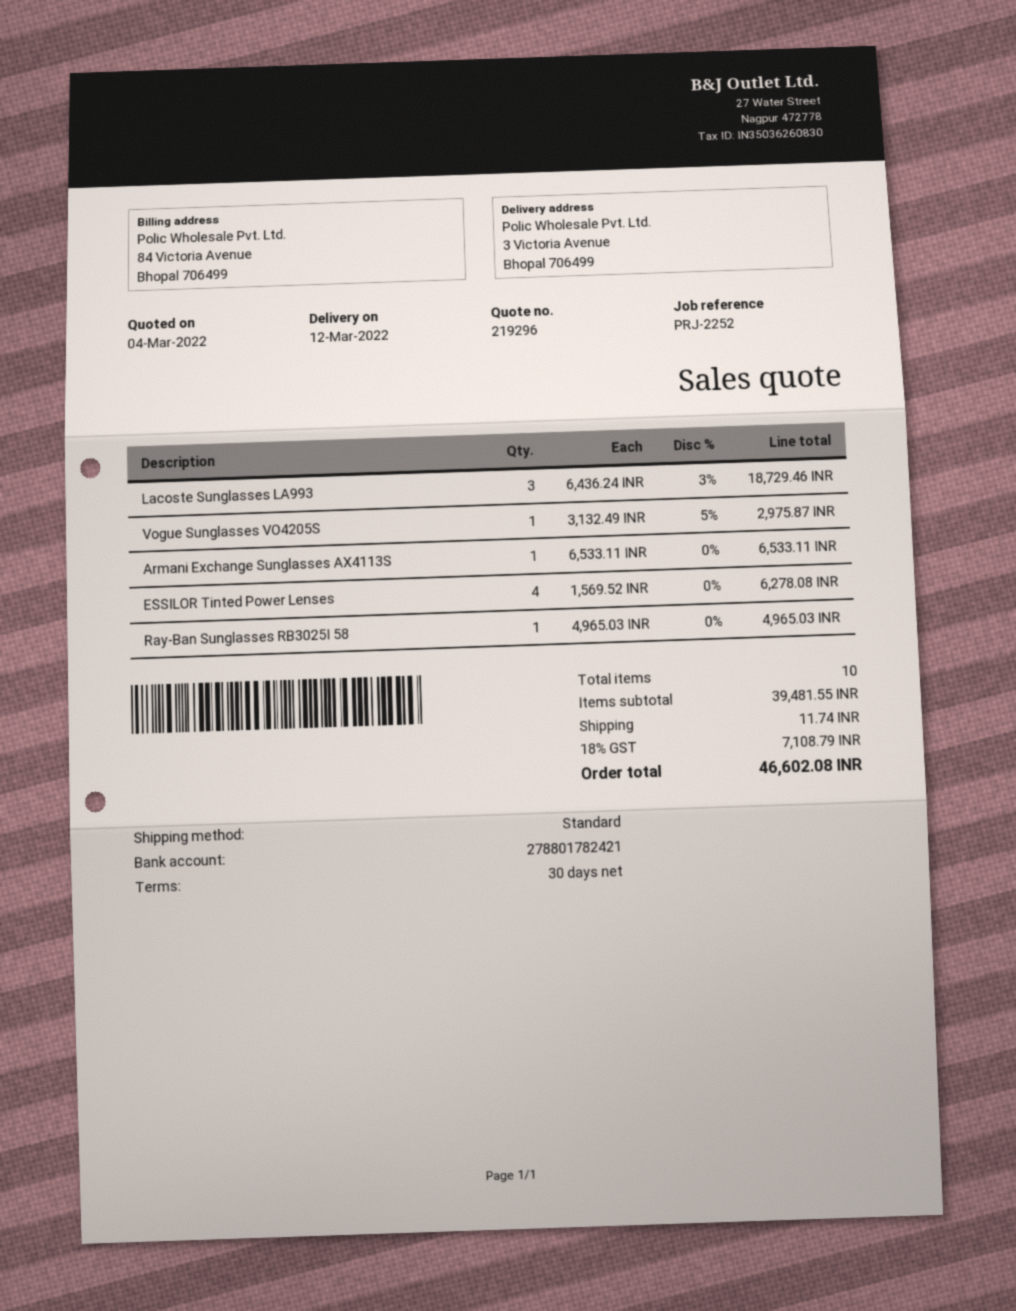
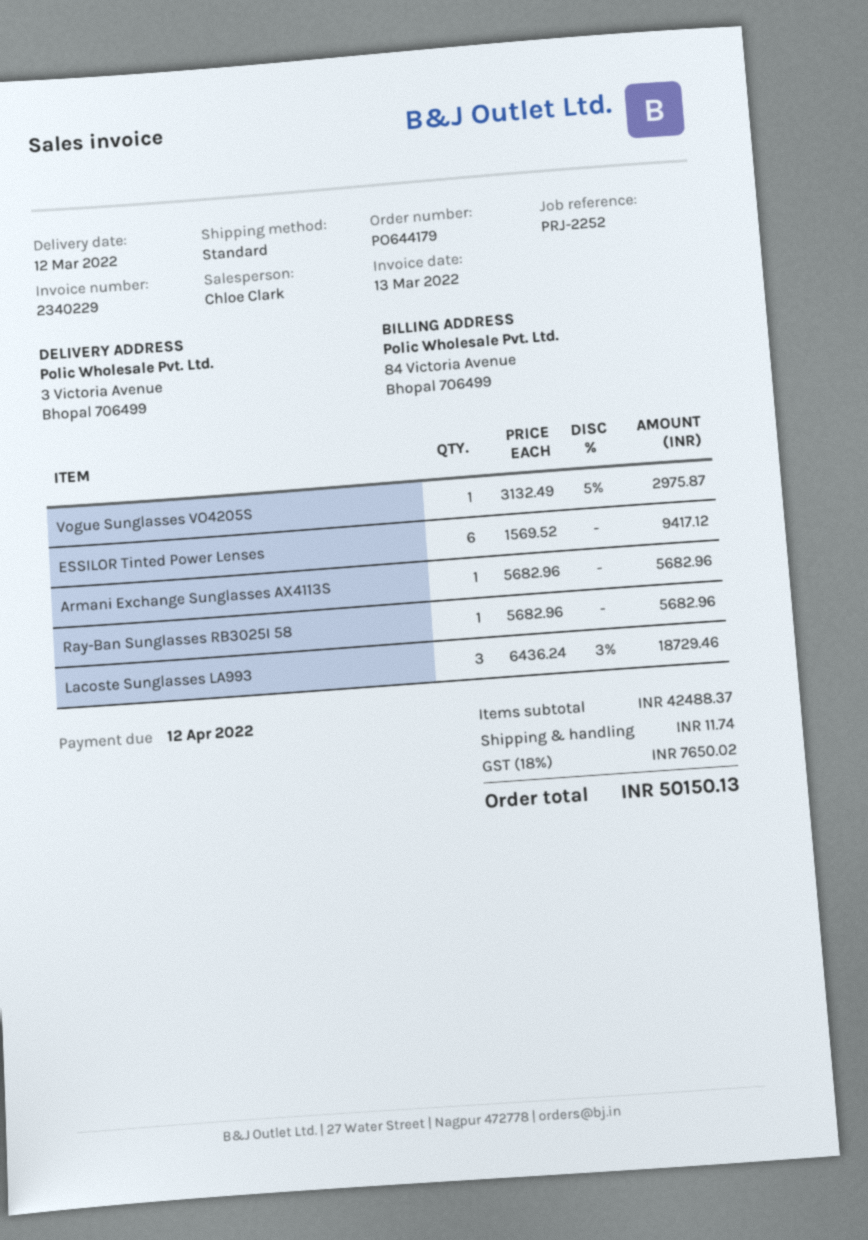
Armani Exchange Sunglasses AX4113S: 1 x 6533.11 = 6533.11 -> 1 x 5682.96 = 5682.96
ESSILOR Tinted Power Lenses: 4 x 1569.52 = 6278.08 -> 6 x 1569.52 = 9417.12
Ray-Ban Sunglasses RB3025I 58: 1 x 4965.03 = 4965.03 -> 1 x 5682.96 = 5682.96
subtotal: 39481.55 -> 42488.37
tax: 18% = 7108.79 -> 18% = 7650.02
total: 46602.08 -> 50150.13

